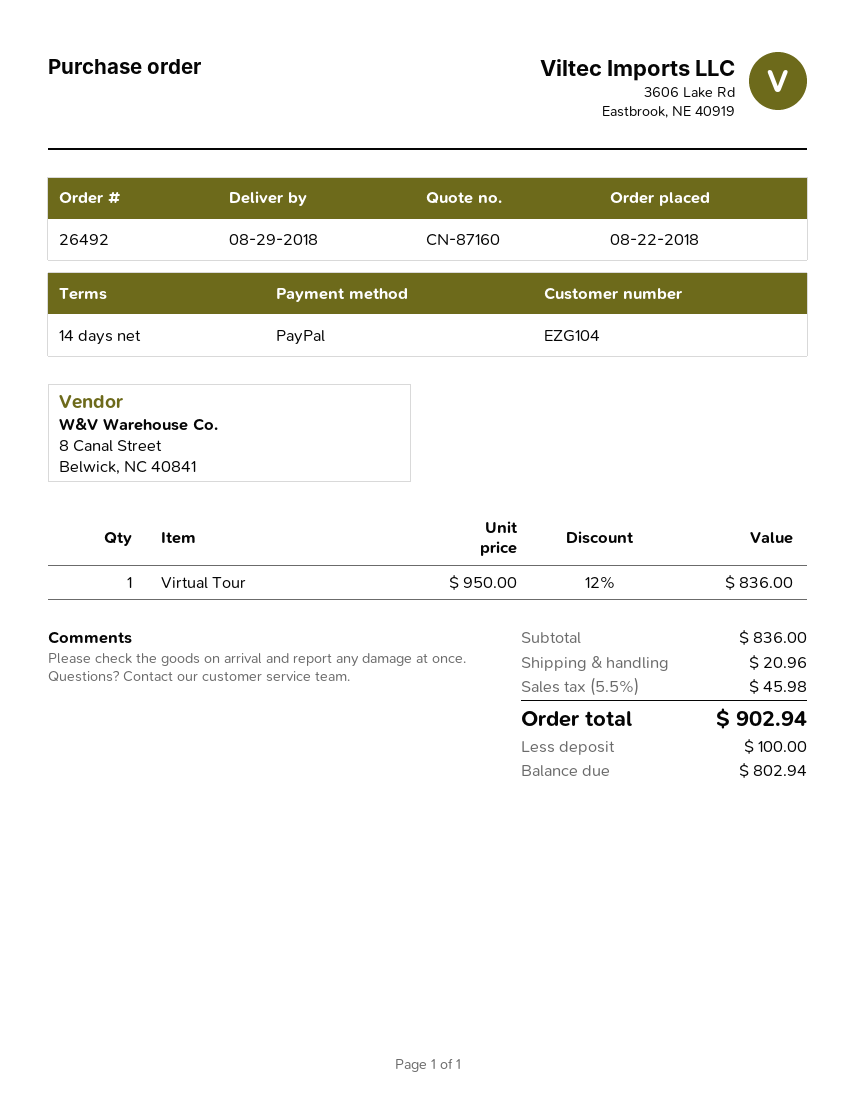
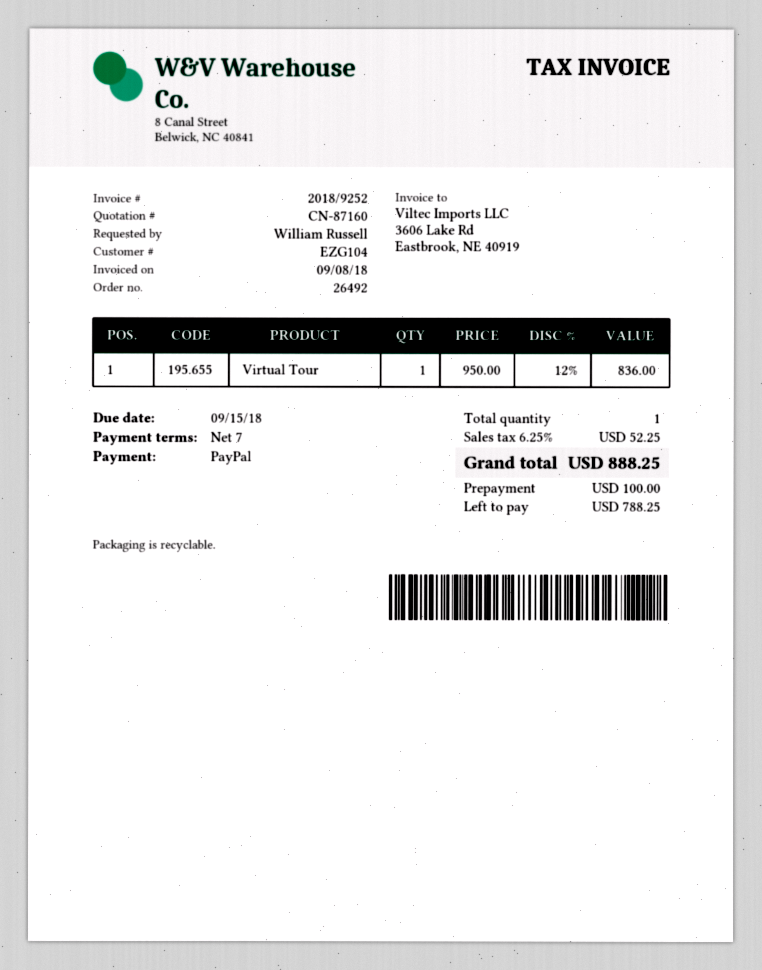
payment terms: 14 days -> 7 days
shipping: 20.96 -> none
tax: 5.5% = 45.98 -> 6.25% = 52.25
total: 902.94 -> 888.25
balance: 802.94 -> 788.25

